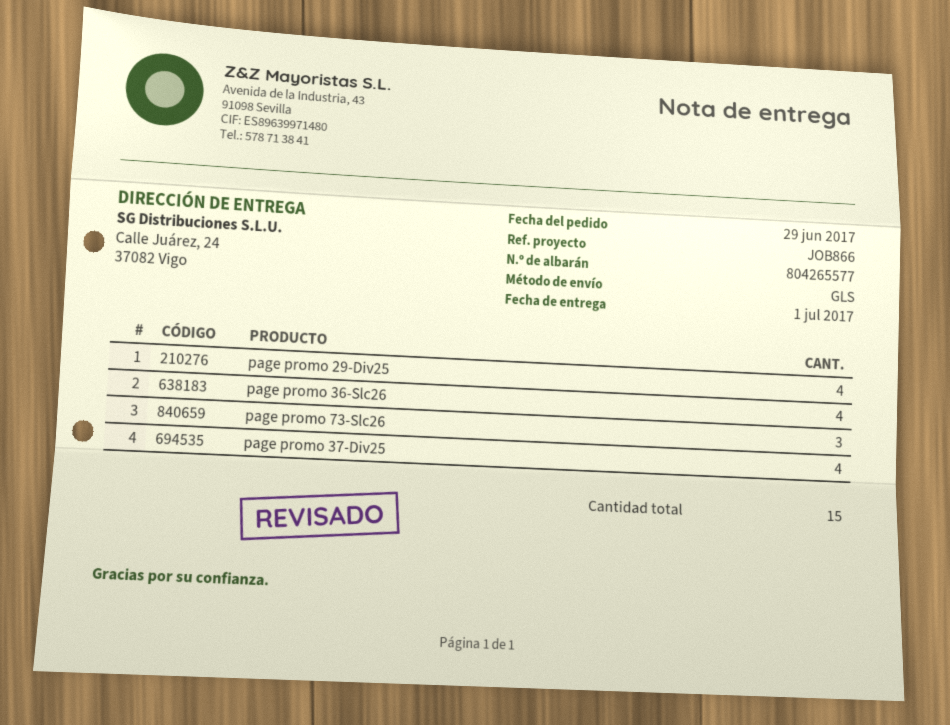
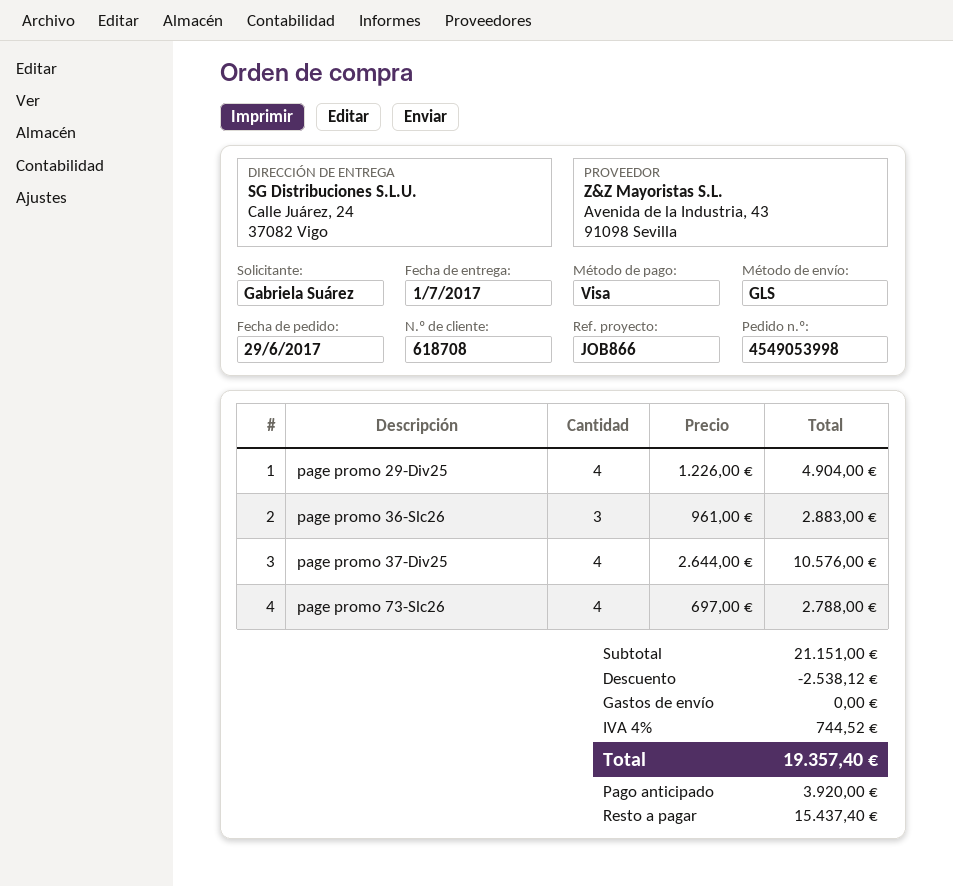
page promo 36-Slc26: 4 -> 3
page promo 73-Slc26: 3 -> 4

